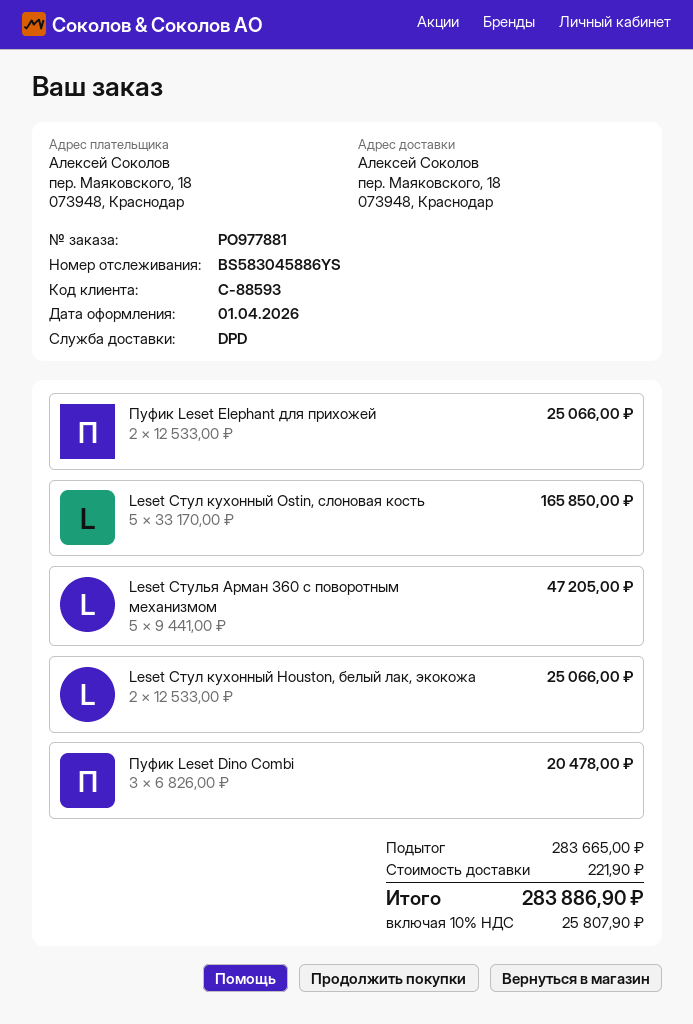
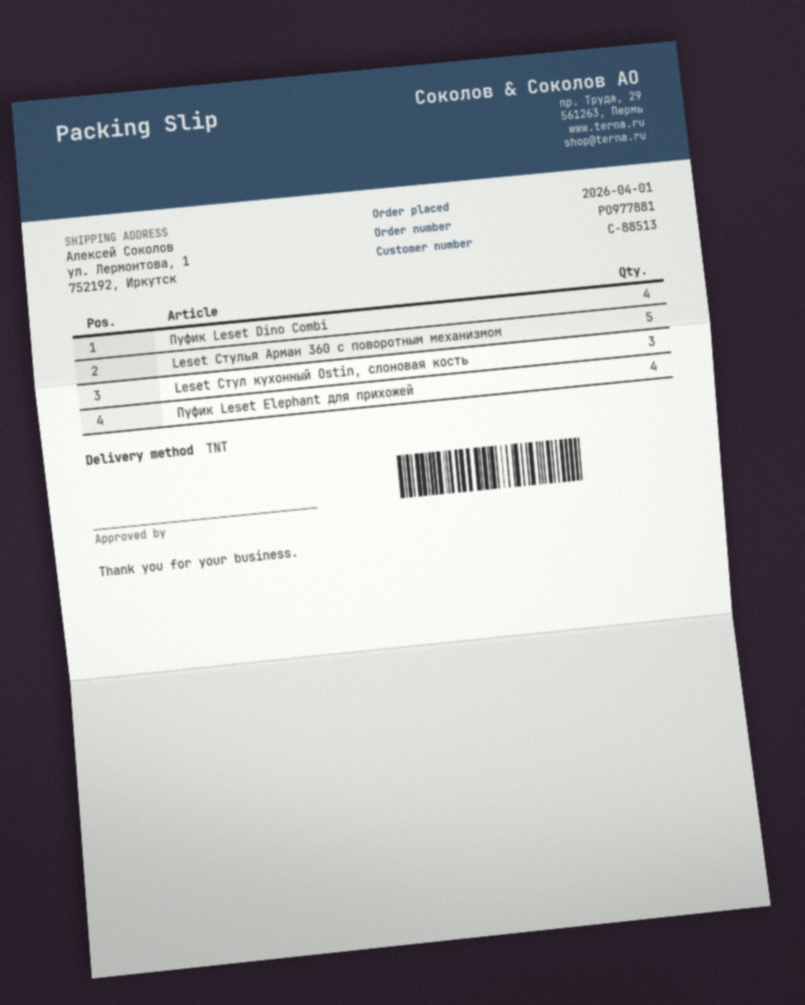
customer number: C-88593 -> C-88513
shipping method: DPD -> TNT
ship to: пер. Маяковского, 18, 073948, Краснодар -> ул. Лермонтова, 1, 752192, Иркутск
Пуфик Leset Elephant для прихожей: 2 -> 4
Leset Стул кухонный Ostin, слоновая кость: 5 -> 3
Leset Стул кухонный Houston, белый лак, экокожа: 2 -> none
Пуфик Leset Dino Combi: 3 -> 4

